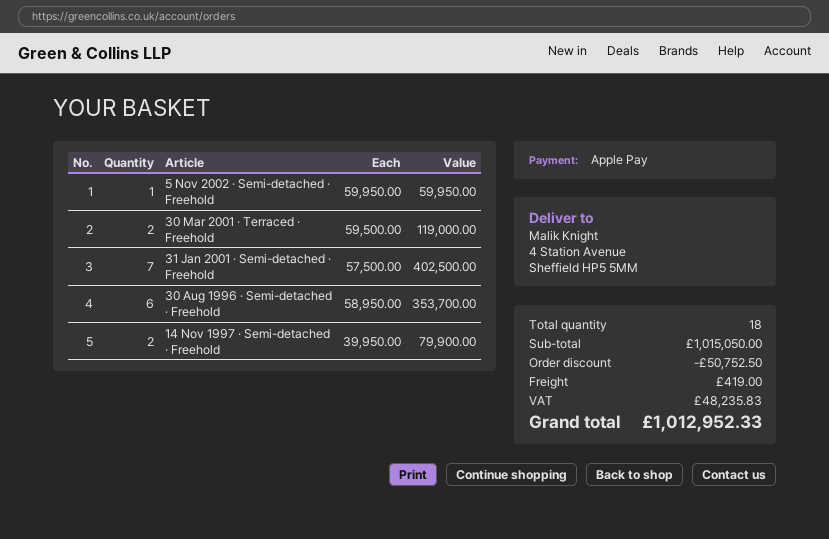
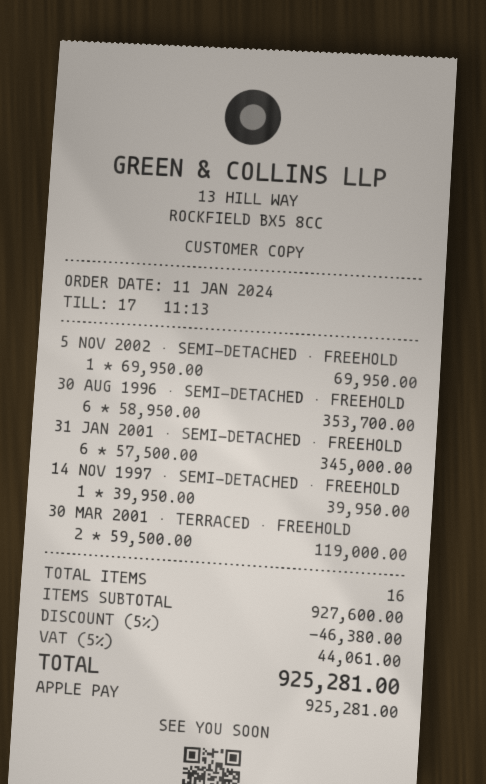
5 Nov 2002 · Semi-detached · Freehold: 1 x 59950.00 = 59950.00 -> 1 x 69950.00 = 69950.00
31 Jan 2001 · Semi-detached · Freehold: 7 x 57500.00 = 402500.00 -> 6 x 57500.00 = 345000.00
14 Nov 1997 · Semi-detached · Freehold: 2 x 39950.00 = 79900.00 -> 1 x 39950.00 = 39950.00
total quantity: 18 -> 16
subtotal: 1015050.00 -> 927600.00
discount: 50752.50 -> 46380.00
shipping: 419.00 -> none
tax: 48235.83 -> 44061.00
total: 1012952.33 -> 925281.00

